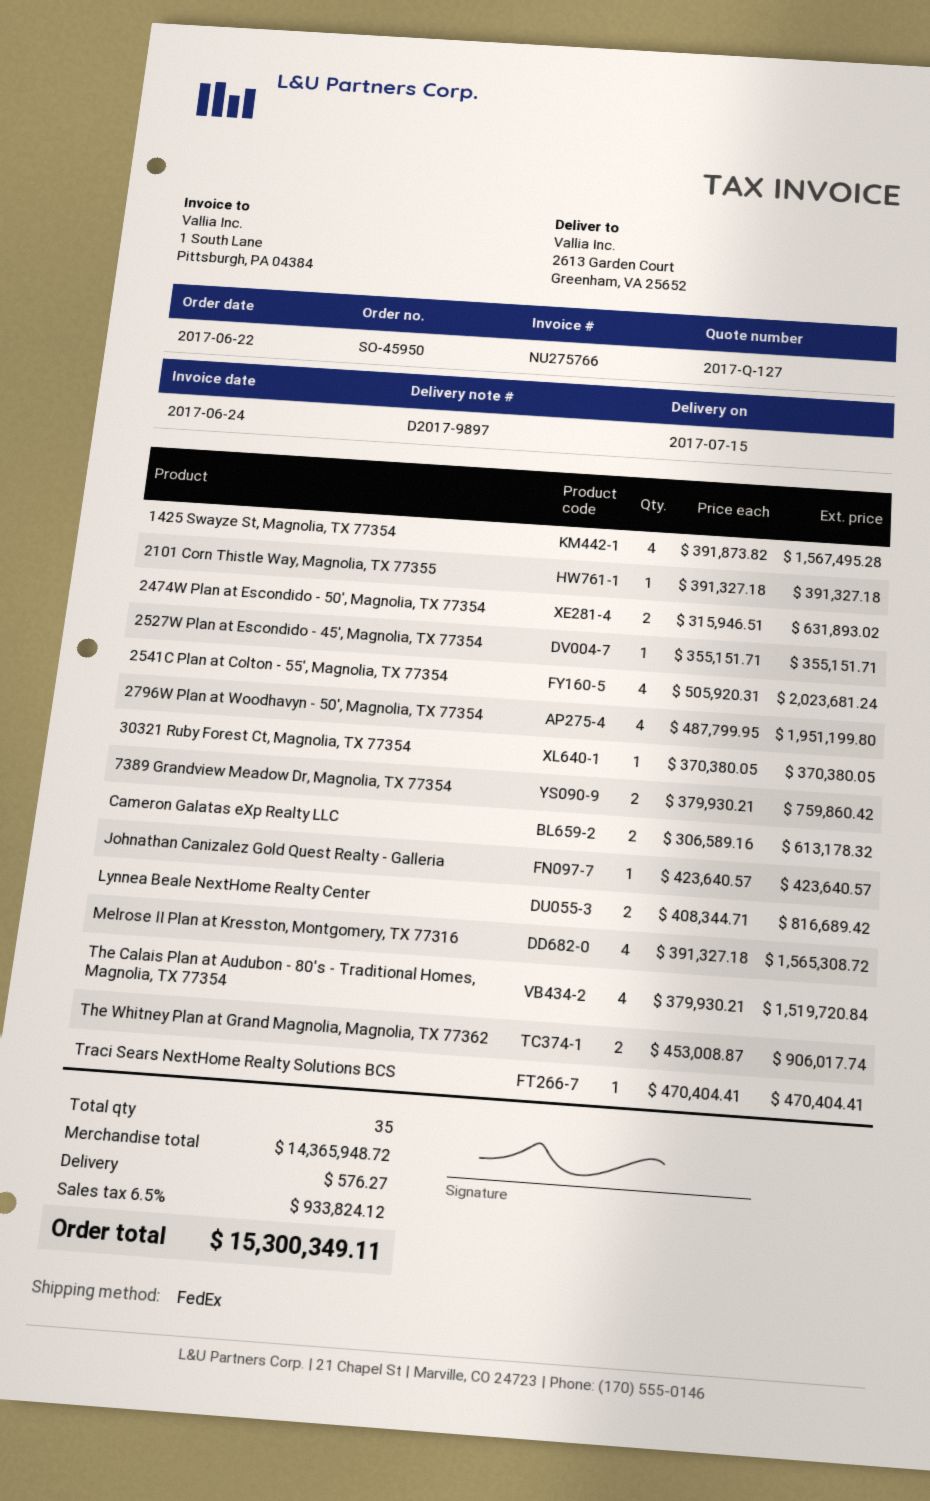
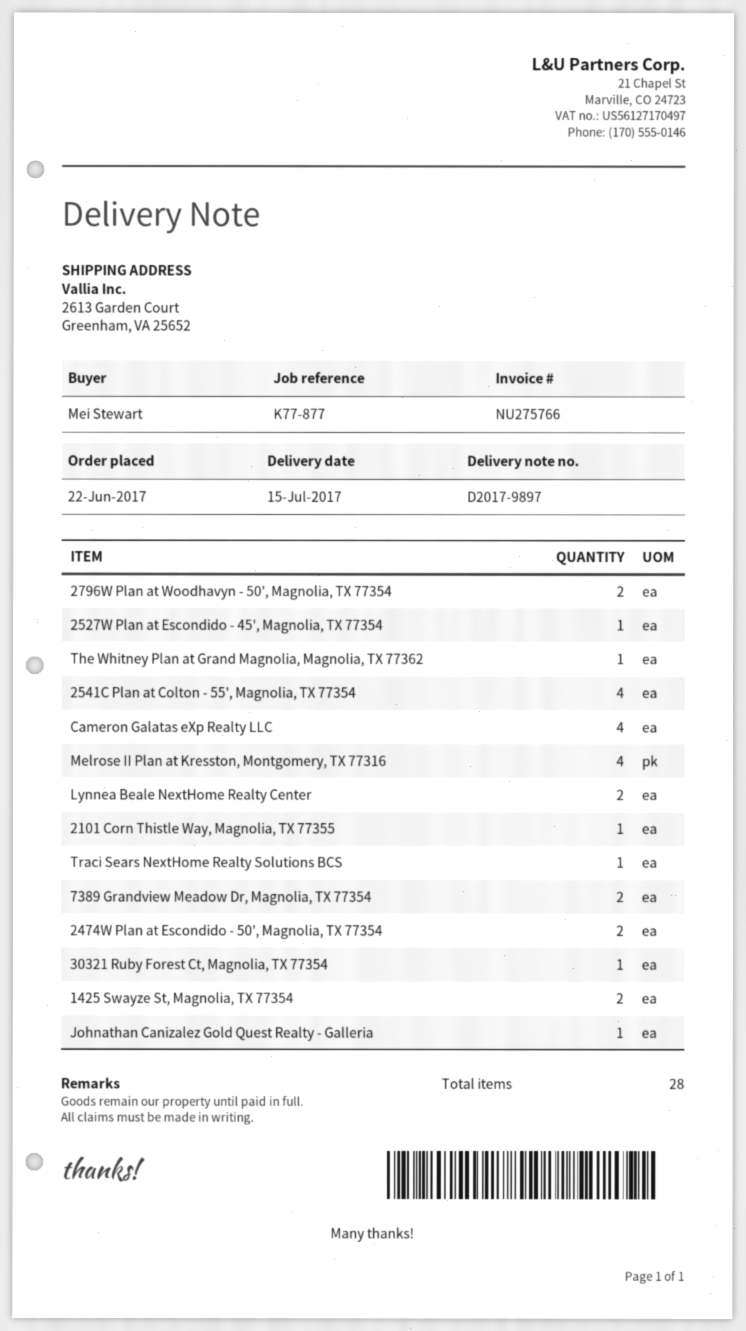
1425 Swayze St, Magnolia, TX 77354: 4 -> 2
2796W Plan at Woodhavyn - 50', Magnolia, TX 77354: 4 -> 2
Cameron Galatas eXp Realty LLC: 2 -> 4
The Calais Plan at Audubon - 80's - Traditional Homes, Magnolia, TX 77354: 4 -> none
The Whitney Plan at Grand Magnolia, Magnolia, TX 77362: 2 -> 1
total quantity: 35 -> 28

